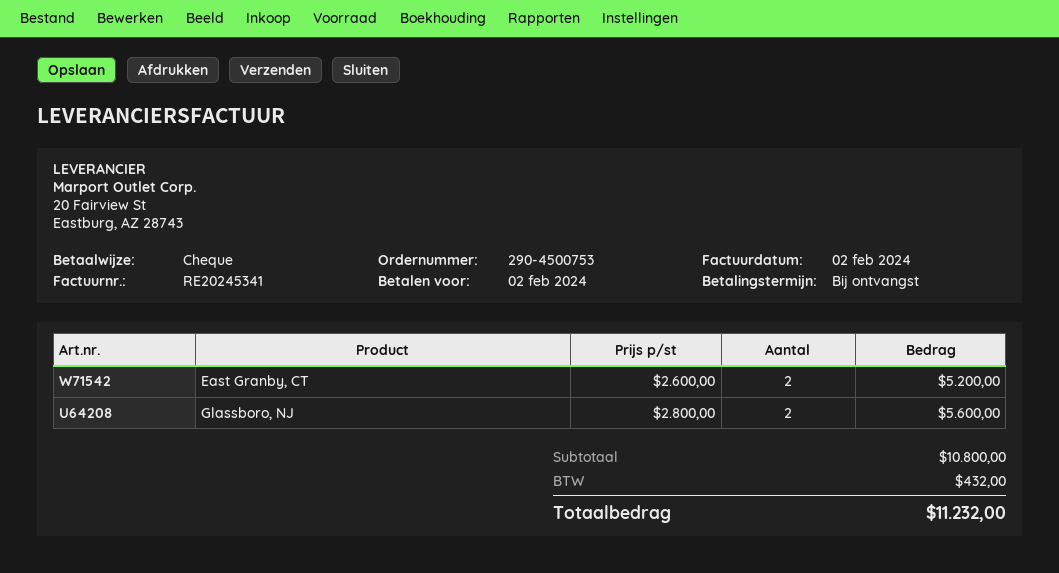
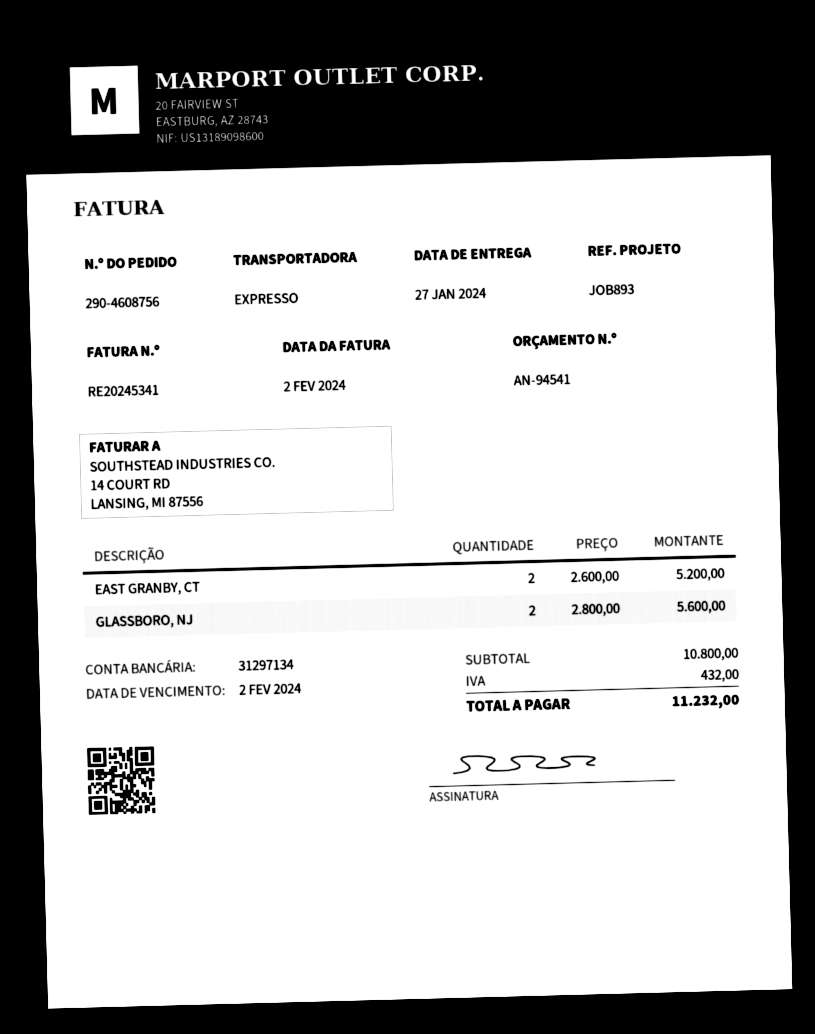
order number: 290-4500753 -> 290-4608756

